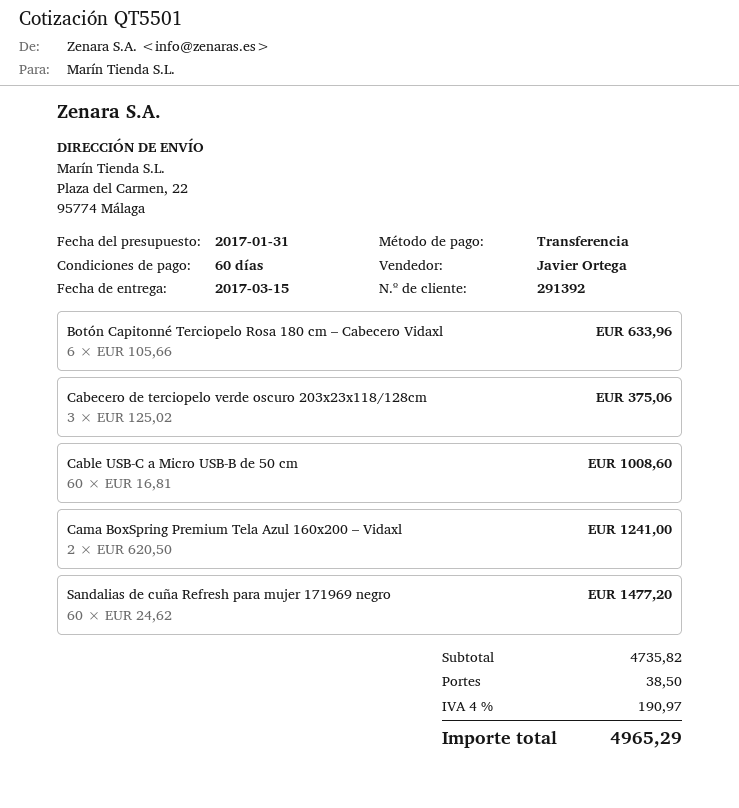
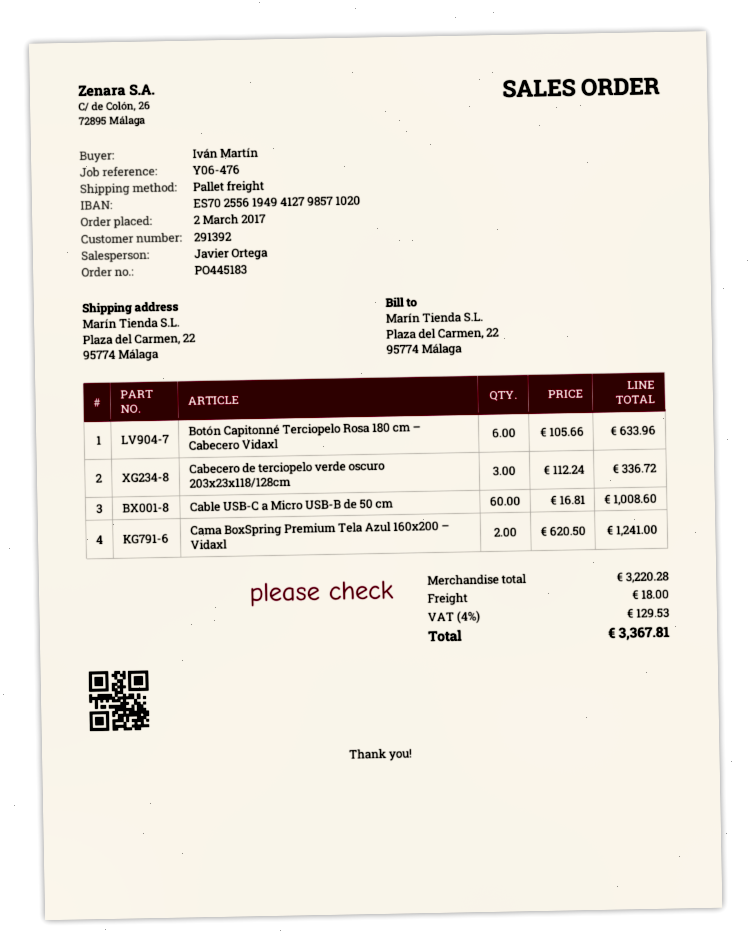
Cabecero de terciopelo verde oscuro 203x23x118/128cm: 3 x 125.02 = 375.06 -> 3 x 112.24 = 336.72
Sandalias de cuña Refresh para mujer 171969 negro: 60 x 24.62 = 1477.20 -> none
subtotal: 4735.82 -> 3220.28
shipping: 38.50 -> 18.00
tax: 4% = 190.97 -> 4% = 129.53
total: 4965.29 -> 3367.81

